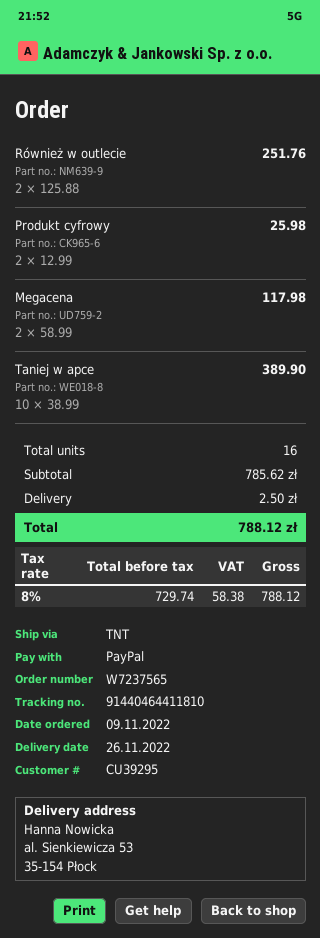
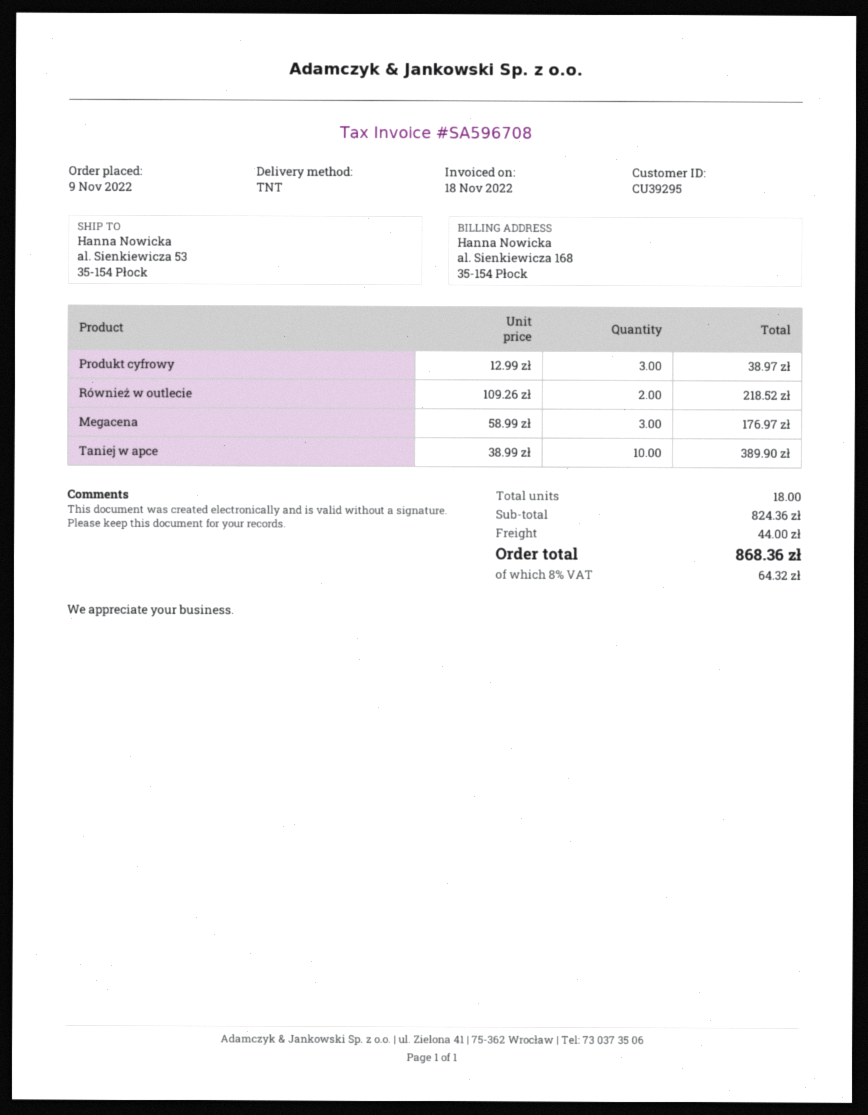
Również w outlecie: 2 x 125.88 = 251.76 -> 2 x 109.26 = 218.52
Produkt cyfrowy: 2 x 12.99 = 25.98 -> 3 x 12.99 = 38.97
Megacena: 2 x 58.99 = 117.98 -> 3 x 58.99 = 176.97
total quantity: 16 -> 18
subtotal: 785.62 -> 824.36
shipping: 2.50 -> 44.00
tax: 8% = 58.38 -> 8% = 64.32
total: 788.12 -> 868.36

